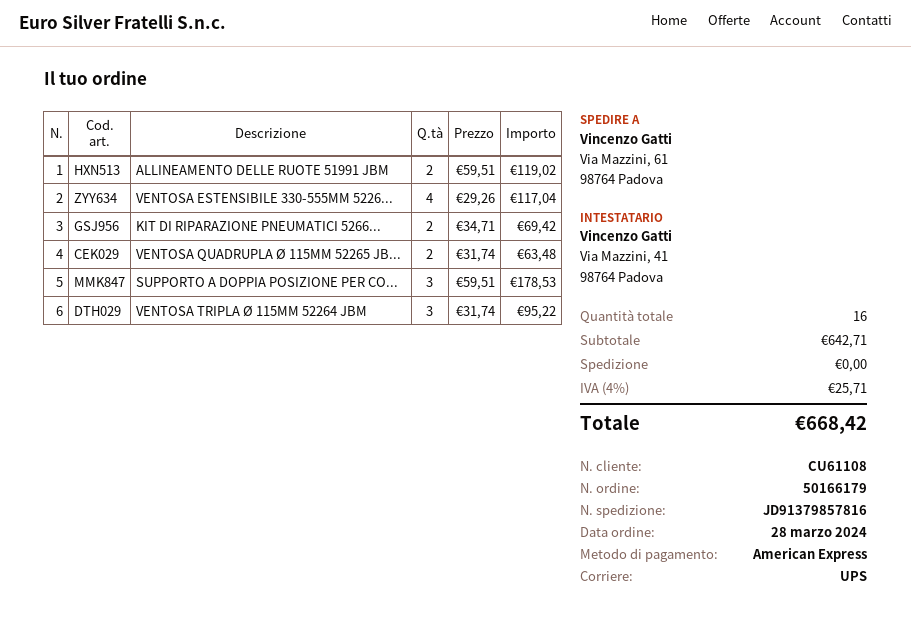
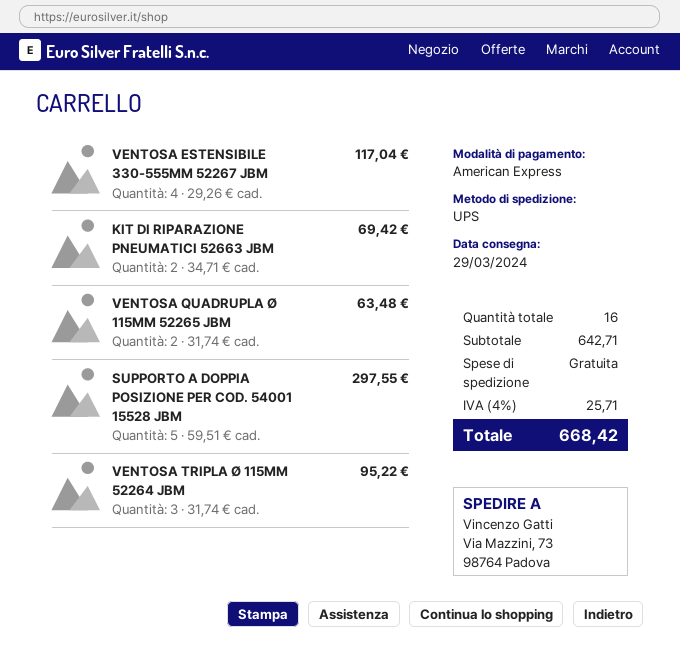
ship to: Via Mazzini, 61, 98764 Padova -> Via Mazzini, 73, 98764 Padova
ALLINEAMENTO DELLE RUOTE 51991 JBM: 2 x 59.51 = 119.02 -> none
SUPPORTO A DOPPIA POSIZIONE PER CO...: 3 x 59.51 = 178.53 -> 5 x 59.51 = 297.55

